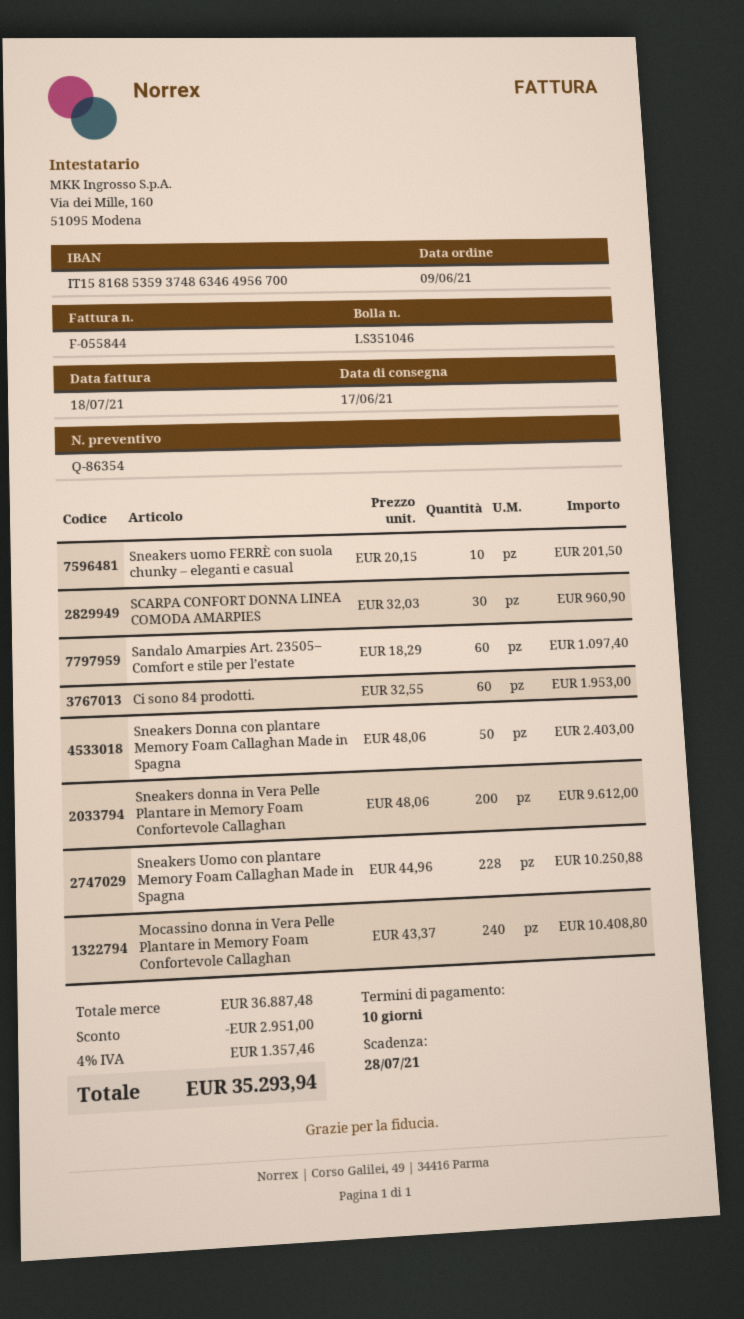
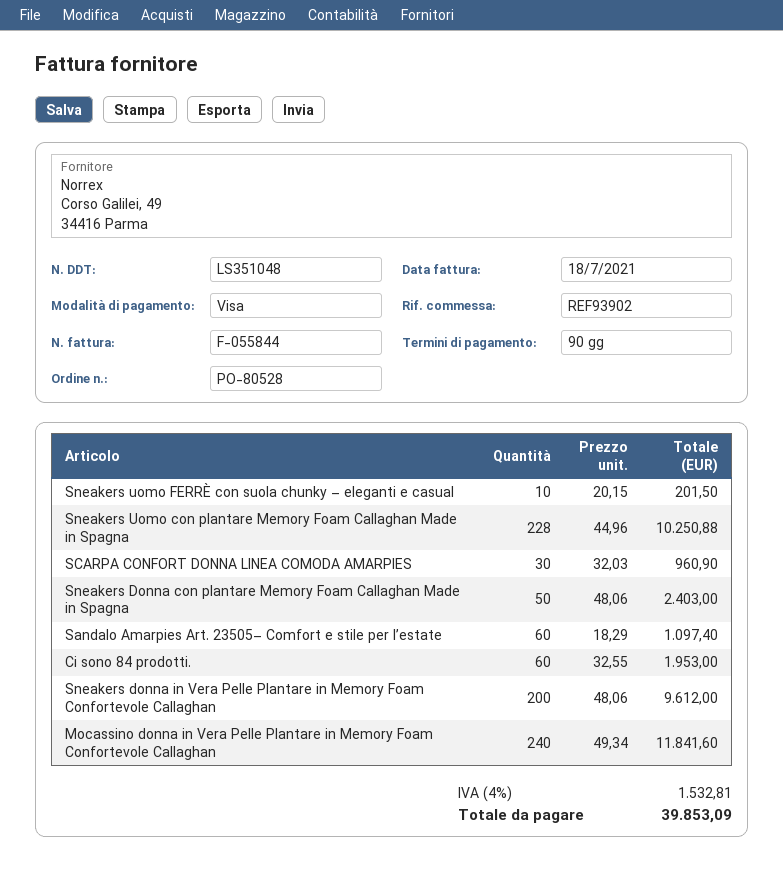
delivery note number: LS351046 -> LS351048
payment terms: 10 days -> 90 days
Mocassino donna in Vera Pelle Plantare in Memory Foam Confortevole Callaghan: 240 x 43.37 = 10408.80 -> 240 x 49.34 = 11841.60
discount: 2951.00 -> none
tax: 4% = 1357.46 -> 4% = 1532.81
total: 35293.94 -> 39853.09

